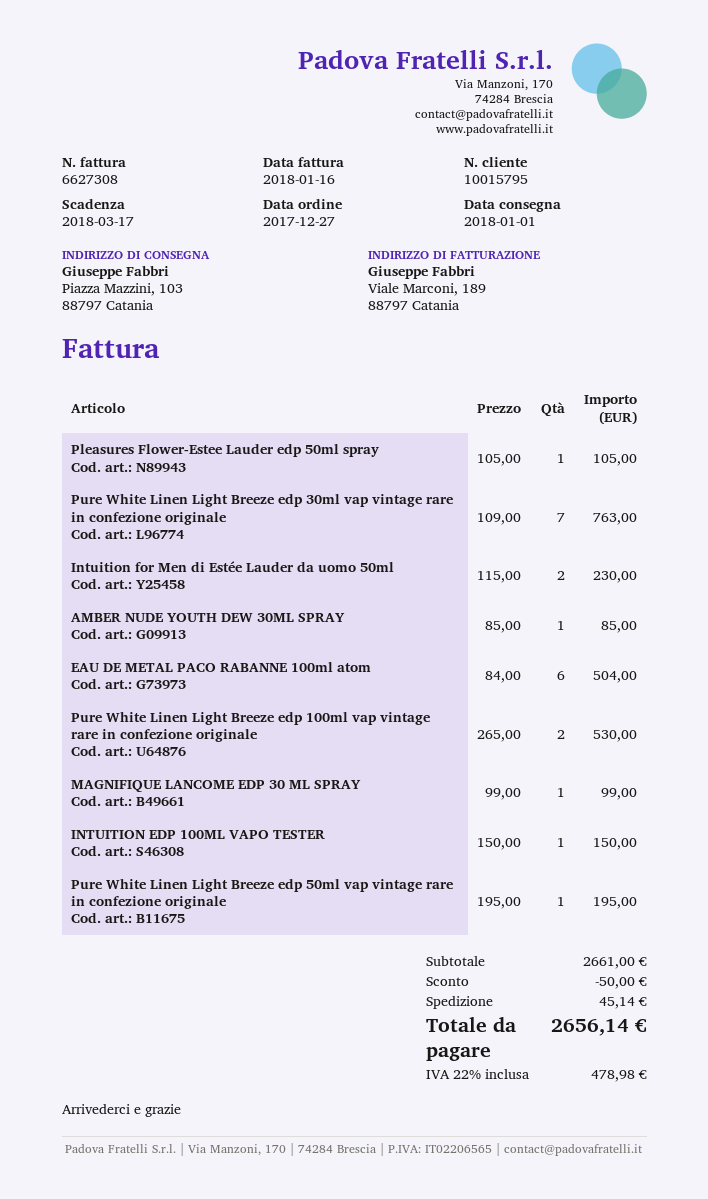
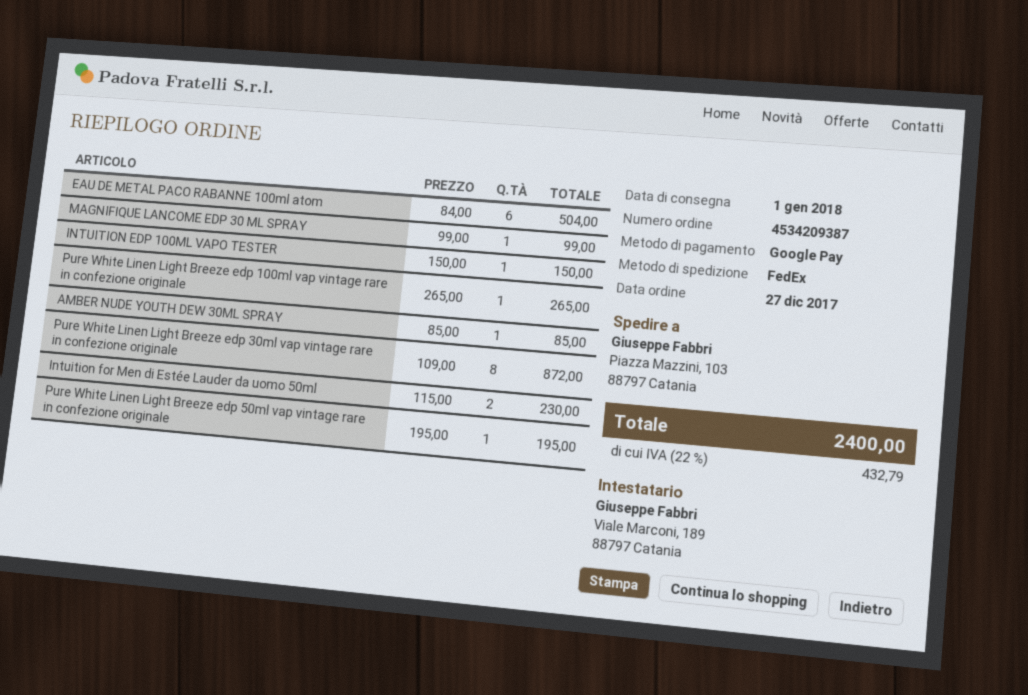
Pleasures Flower-Estee Lauder edp 50ml spray: 1 x 105.00 = 105.00 -> none
Pure White Linen Light Breeze edp 30ml vap vintage rare in confezione originale: 7 x 109.00 = 763.00 -> 8 x 109.00 = 872.00
Pure White Linen Light Breeze edp 100ml vap vintage rare in confezione originale: 2 x 265.00 = 530.00 -> 1 x 265.00 = 265.00
discount: 50.00 -> none
shipping: 45.14 -> none
tax: 22% = 478.98 -> 22% = 432.79
total: 2656.14 -> 2400.00

